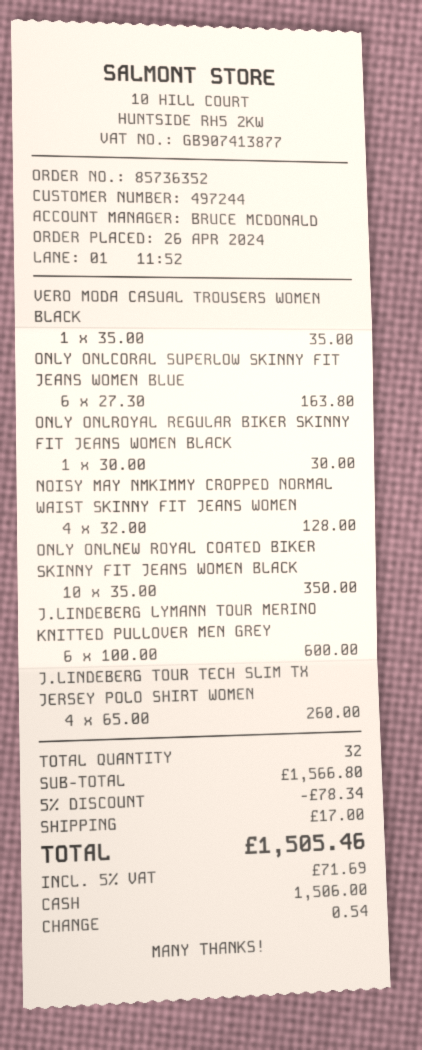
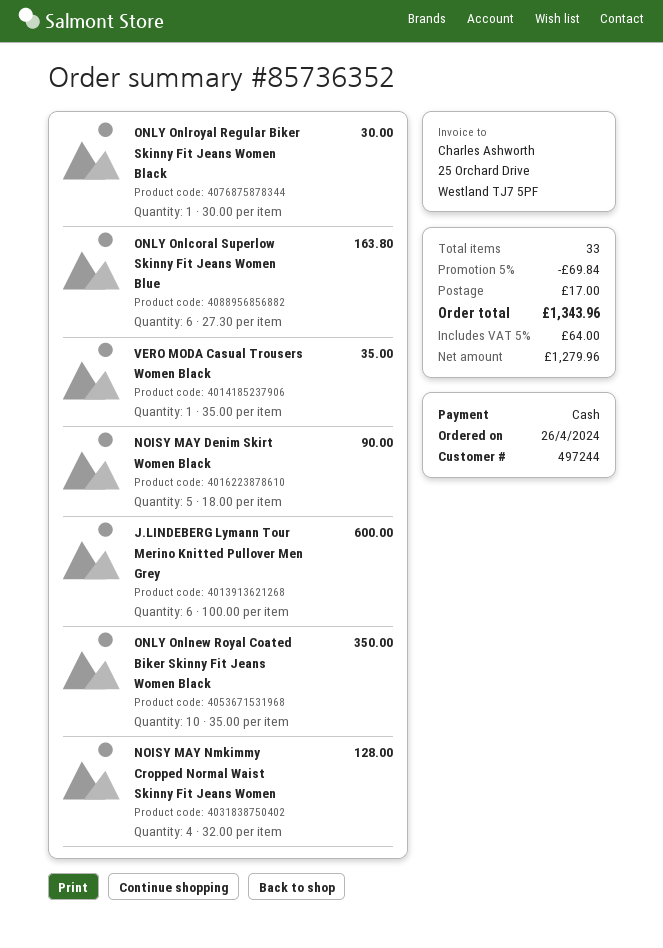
J.LINDEBERG TOUR TECH SLIM TX JERSEY POLO SHIRT WOMEN: 4 x 65.00 = 260.00 -> none
NOISY MAY Denim Skirt Women Black: none -> 5 x 18.00 = 90.00
total quantity: 32 -> 33
discount: 5% = 78.34 -> 5% = 69.84
tax: 5% = 71.69 -> 5% = 64.00
total: 1505.46 -> 1343.96

